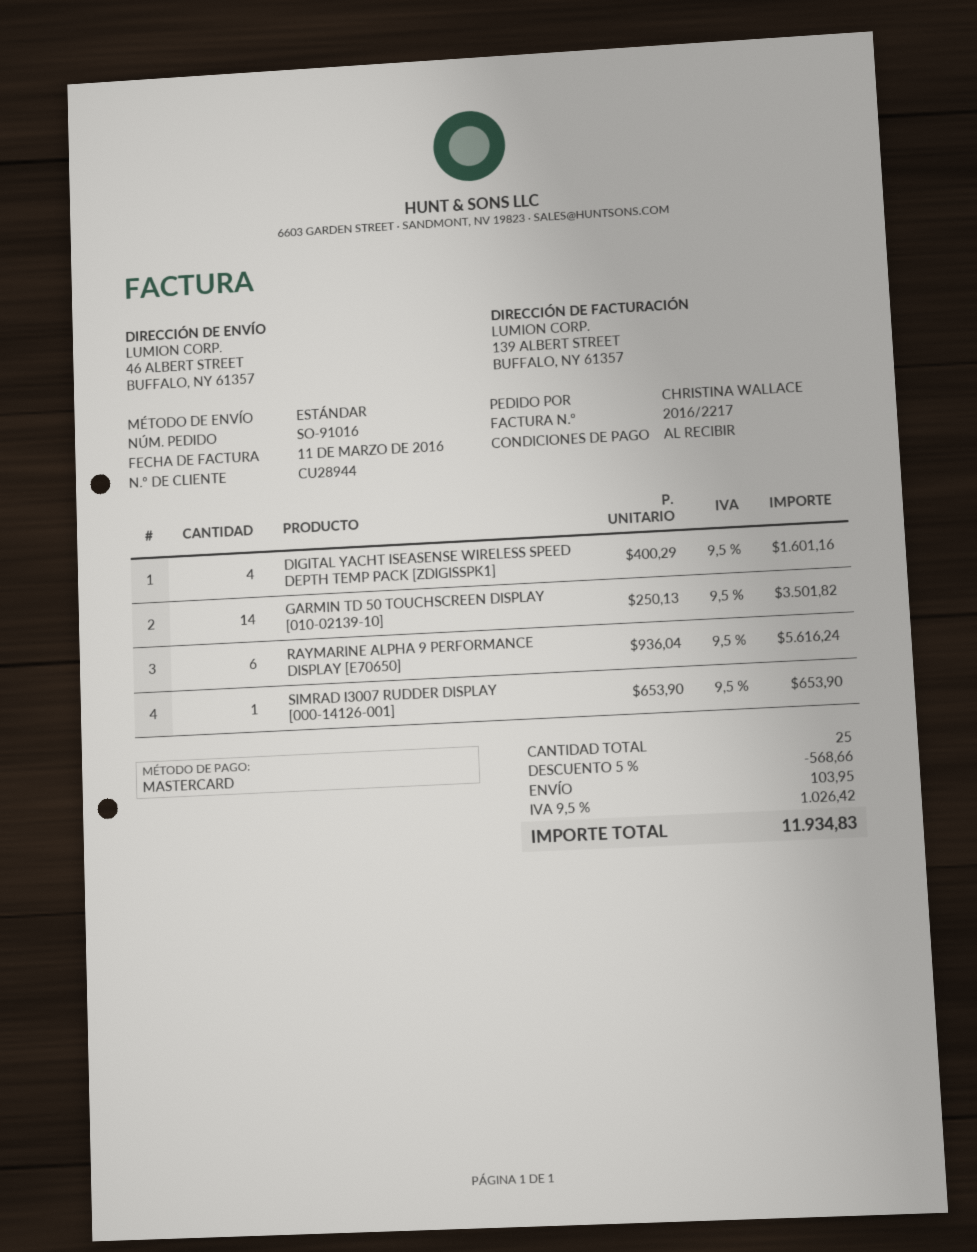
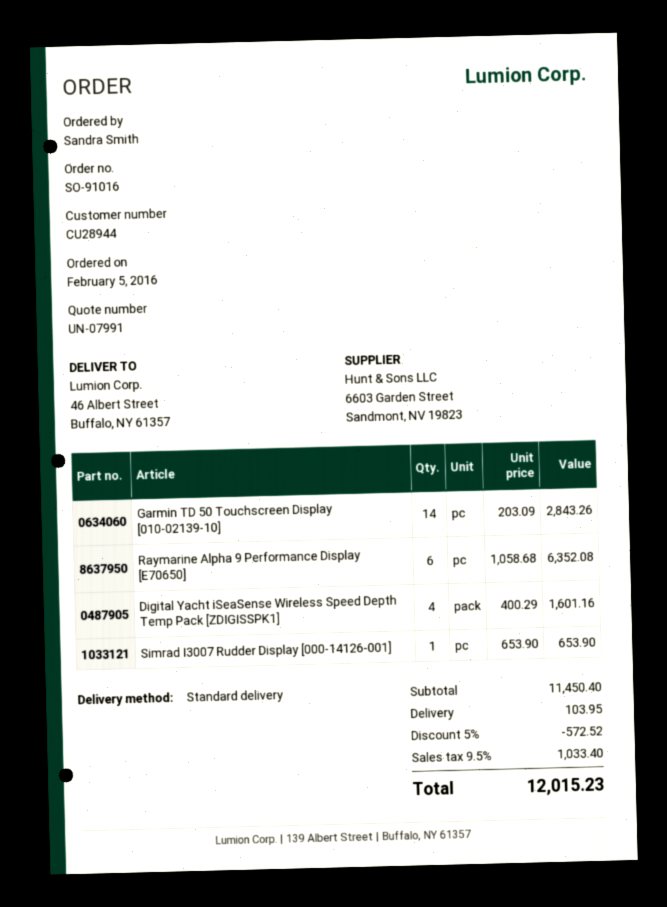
ordered by: CHRISTINA WALLACE -> Sandra Smith
GARMIN TD 50 TOUCHSCREEN DISPLAY [010-02139-10]: 14 x 250.13 = 3501.82 -> 14 x 203.09 = 2843.26
RAYMARINE ALPHA 9 PERFORMANCE DISPLAY [E70650]: 6 x 936.04 = 5616.24 -> 6 x 1058.68 = 6352.08
discount: 5% = 568.66 -> 5% = 572.52
tax: 9.5% = 1026.42 -> 9.5% = 1033.40
total: 11934.83 -> 12015.23

